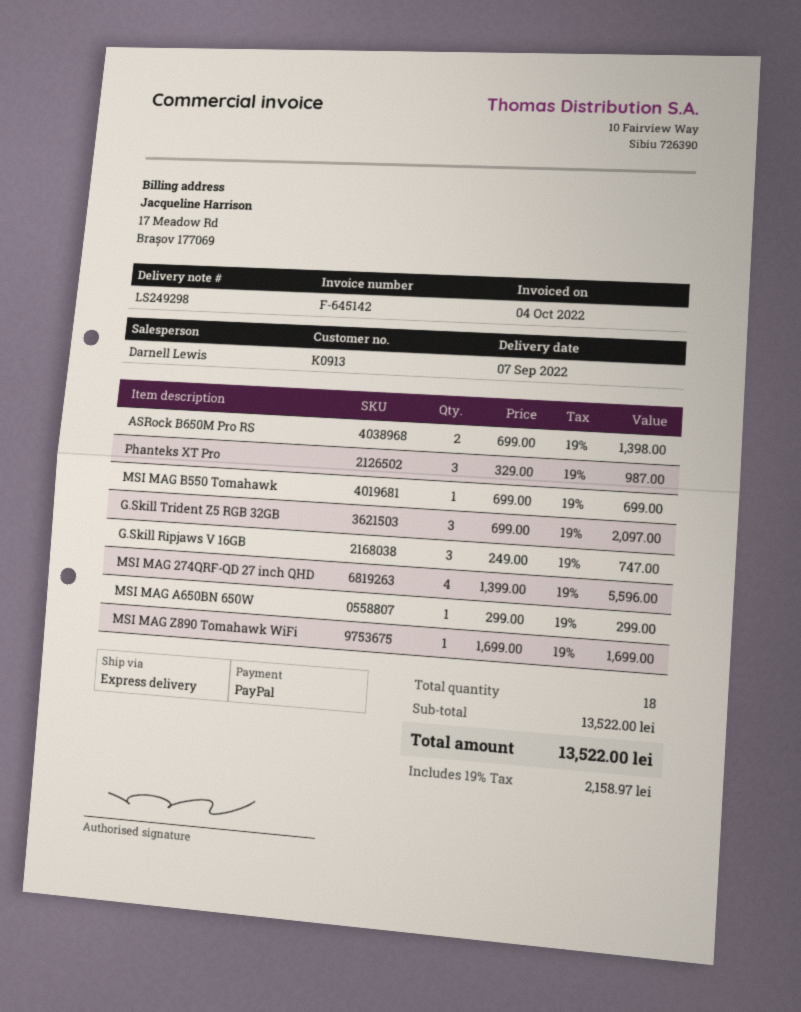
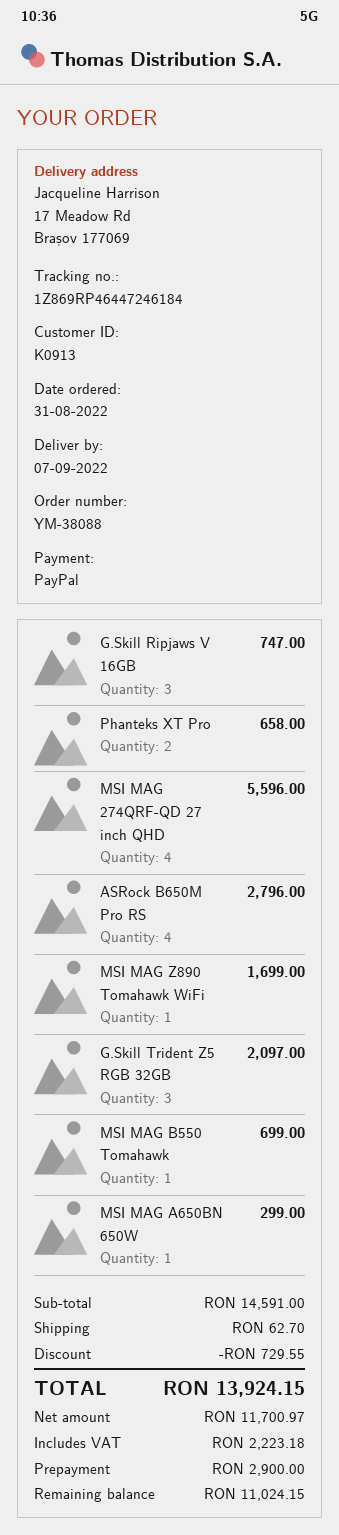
ASRock B650M Pro RS: 2 for 1398.00 -> 4 for 2796.00
Phanteks XT Pro: 3 for 987.00 -> 2 for 658.00
subtotal: 13522.00 -> 14591.00
discount: none -> 729.55
shipping: none -> 62.70
tax: 2158.97 -> 2223.18
total: 13522.00 -> 13924.15

